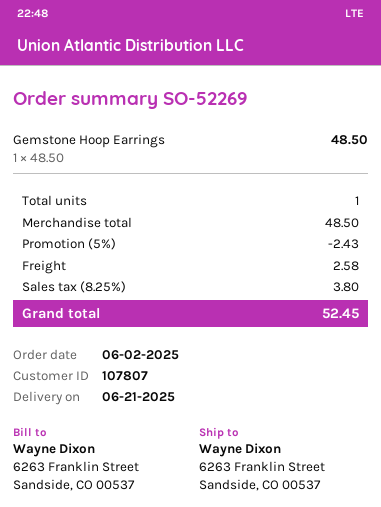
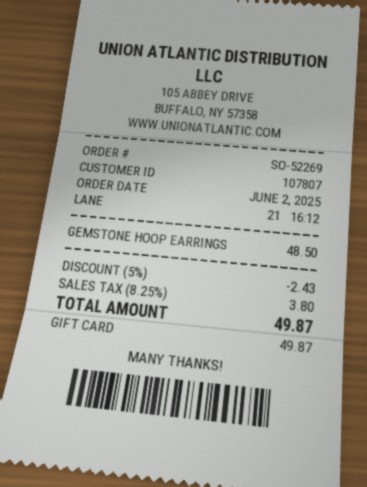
shipping: 2.58 -> none
total: 52.45 -> 49.87

